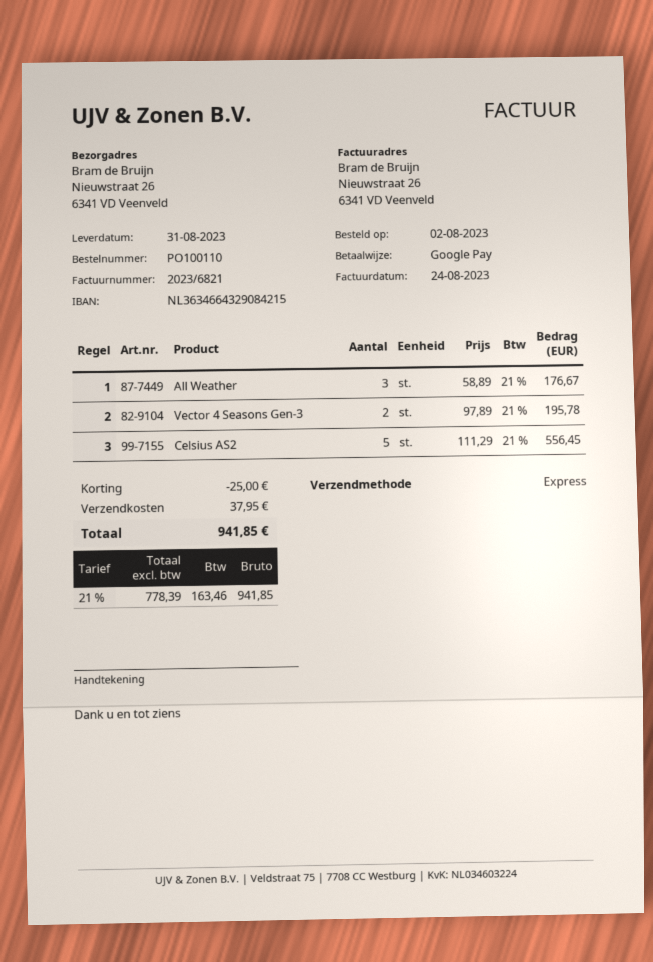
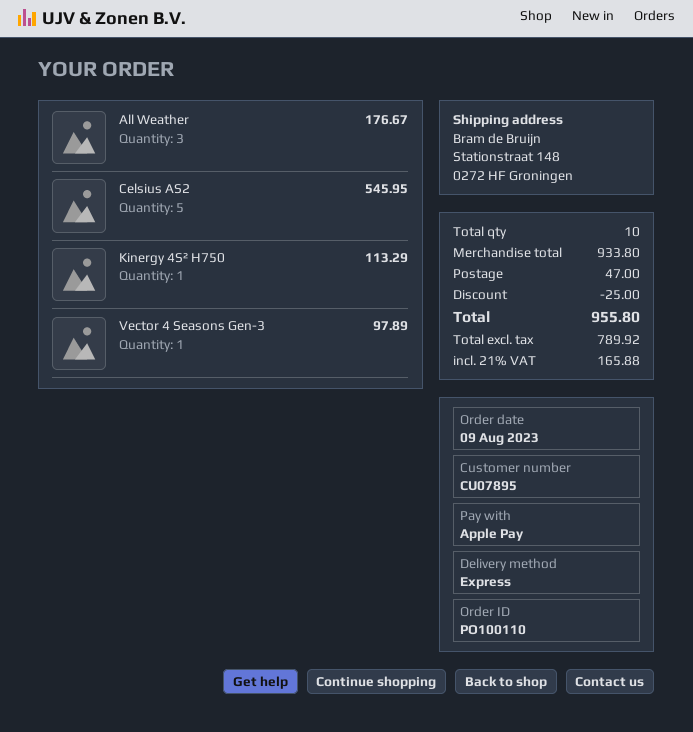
order date: 2023-08-02 -> 2023-08-09
payment method: Google Pay -> Apple Pay
ship to: Nieuwstraat 26, 6341 VD Veenveld -> Stationstraat 148, 0272 HF Groningen
Vector 4 Seasons Gen-3: 2 for 195.78 -> 1 for 97.89
Celsius AS2: 5 for 556.45 -> 5 for 545.95
Kinergy 4S² H750: none -> 1 for 113.29
shipping: 37.95 -> 47.00
net: 778.39 -> 789.92
tax: 21% = 163.46 -> 21% = 165.88
total: 941.85 -> 955.80

